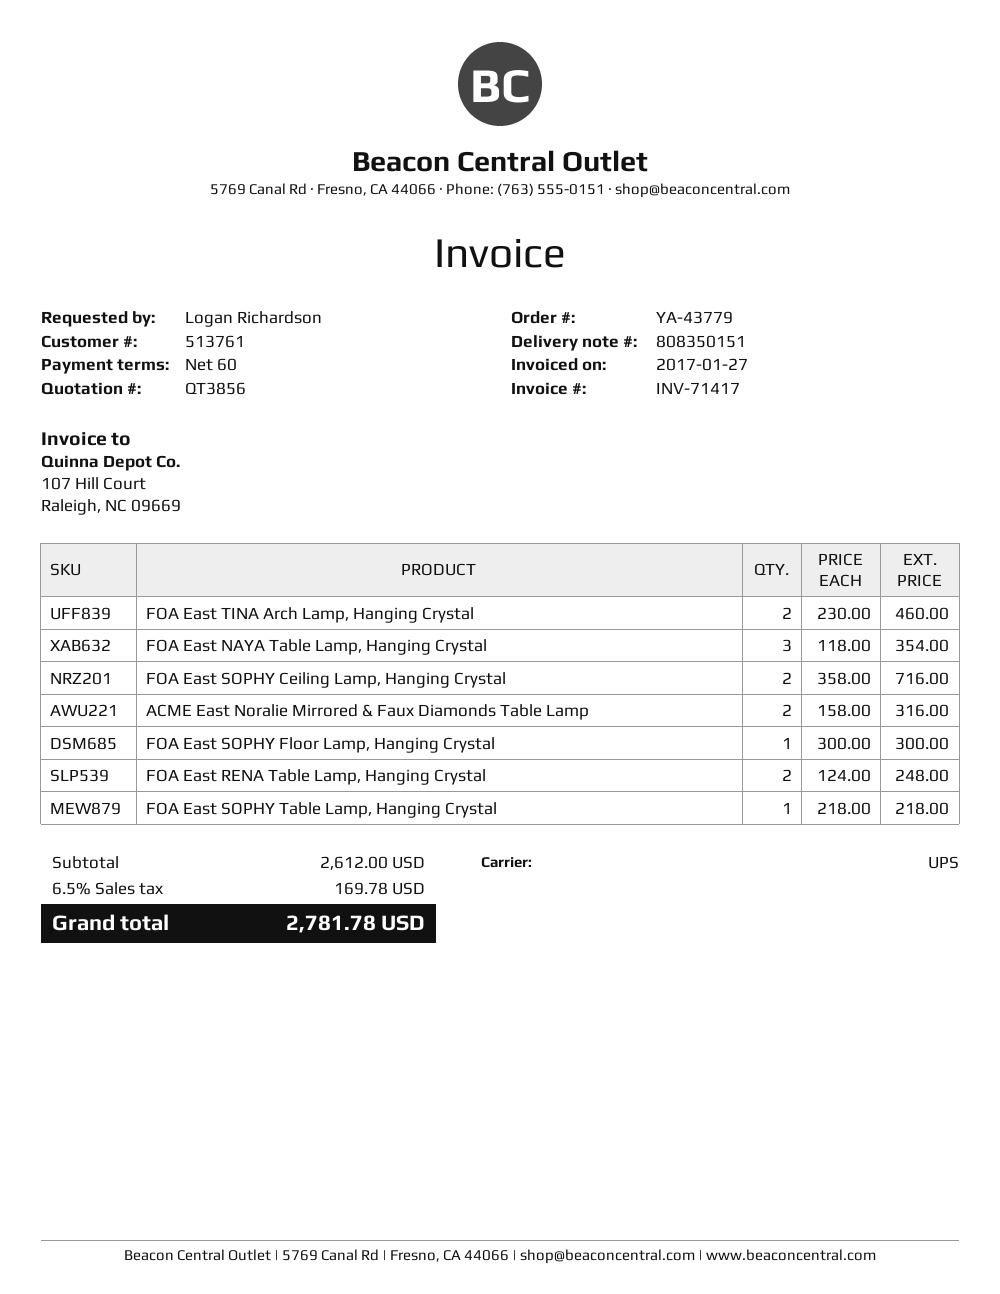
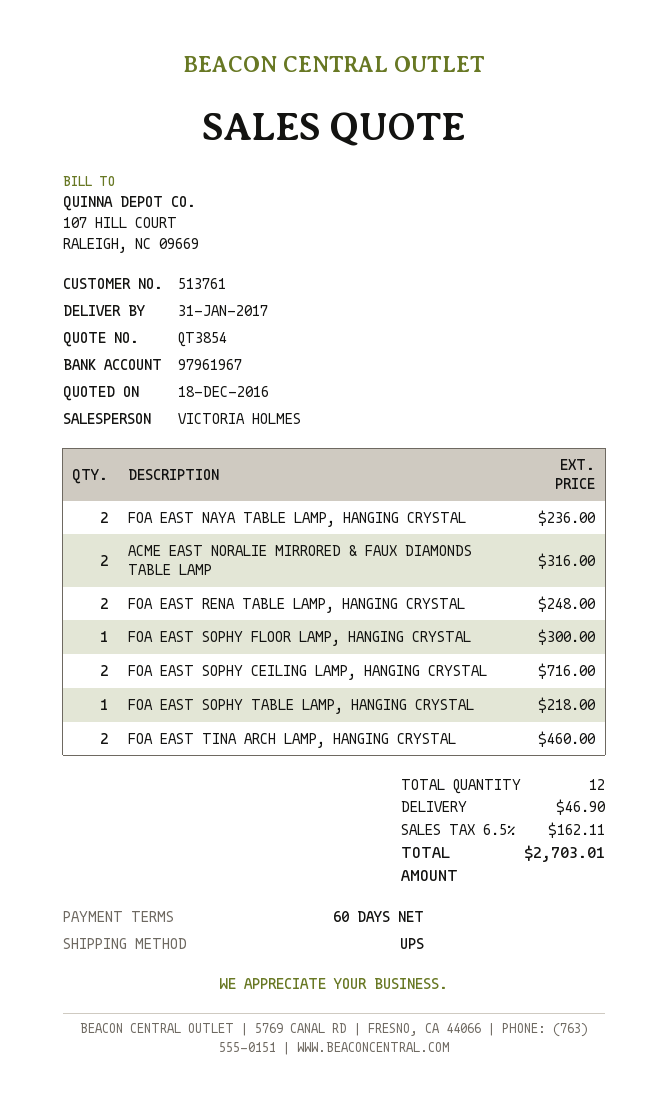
quote number: QT3856 -> QT3854
FOA East NAYA Table Lamp, Hanging Crystal: 3 for 354.00 -> 2 for 236.00
shipping: none -> 46.90
tax: 6.5% = 169.78 -> 6.5% = 162.11
total: 2781.78 -> 2703.01

